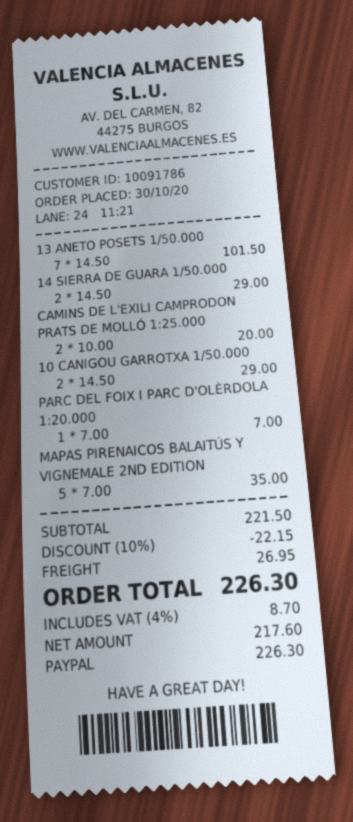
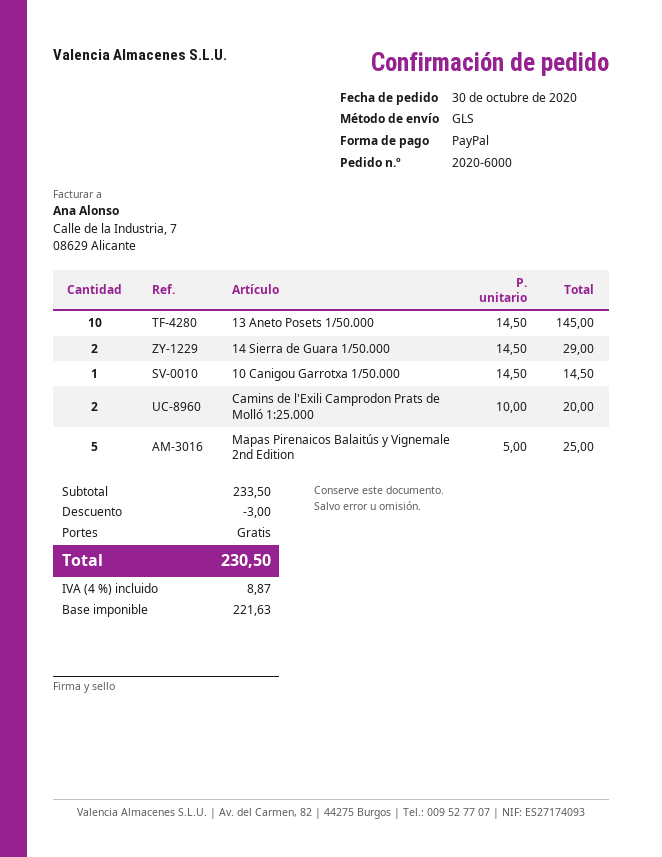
13 ANETO POSETS 1/50.000: 7 x 14.50 = 101.50 -> 10 x 14.50 = 145.00
10 CANIGOU GARROTXA 1/50.000: 2 x 14.50 = 29.00 -> 1 x 14.50 = 14.50
PARC DEL FOIX I PARC D'OLÈRDOLA 1:20.000: 1 x 7.00 = 7.00 -> none
MAPAS PIRENAICOS BALAITÚS Y VIGNEMALE 2ND EDITION: 5 x 7.00 = 35.00 -> 5 x 5.00 = 25.00
subtotal: 221.50 -> 233.50
discount: 22.15 -> 3.00
shipping: 26.95 -> 0.00
net: 217.60 -> 221.63
tax: 4% = 8.70 -> 4% = 8.87
total: 226.30 -> 230.50

